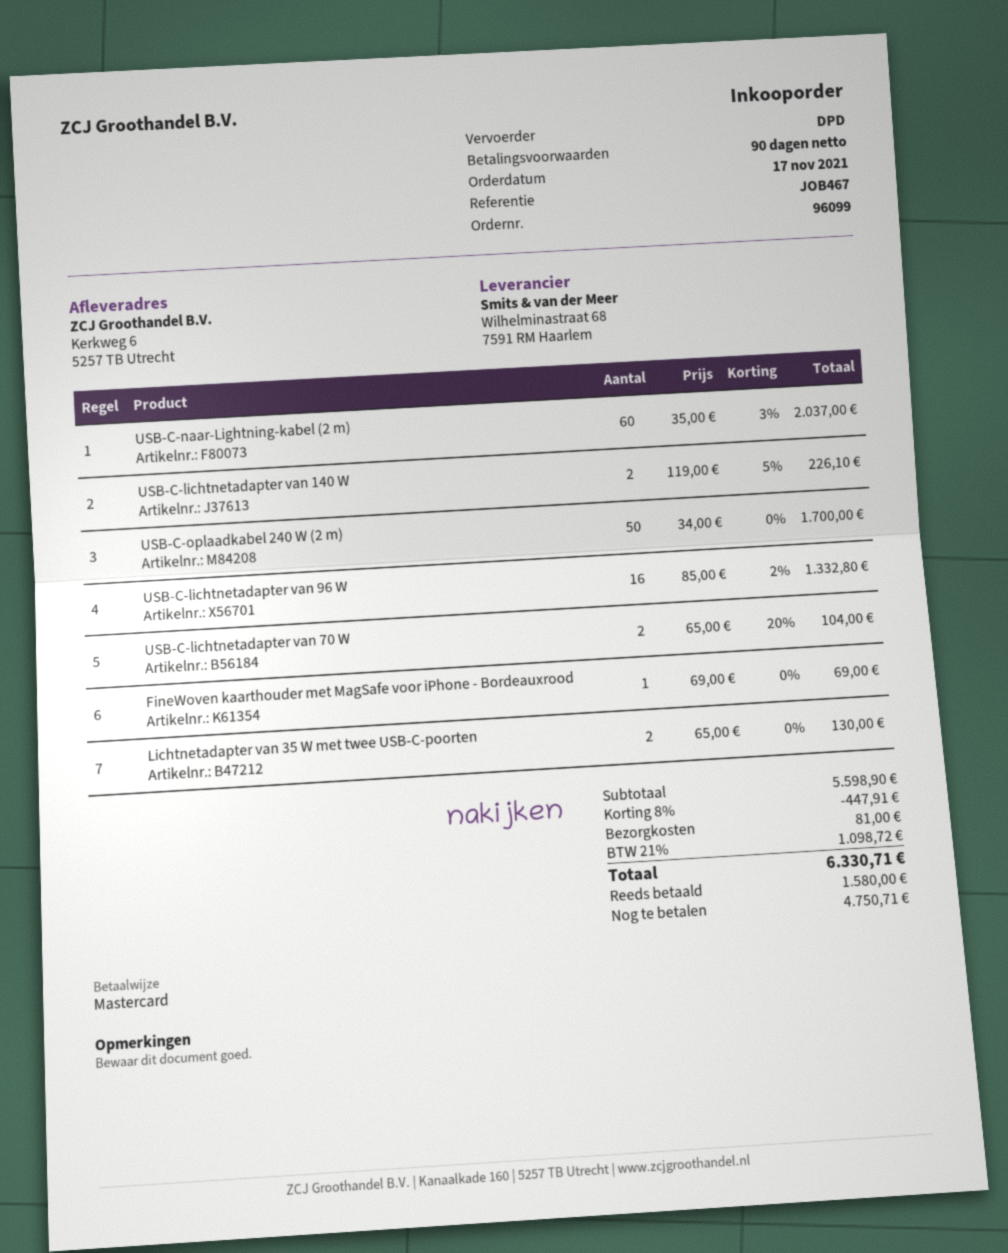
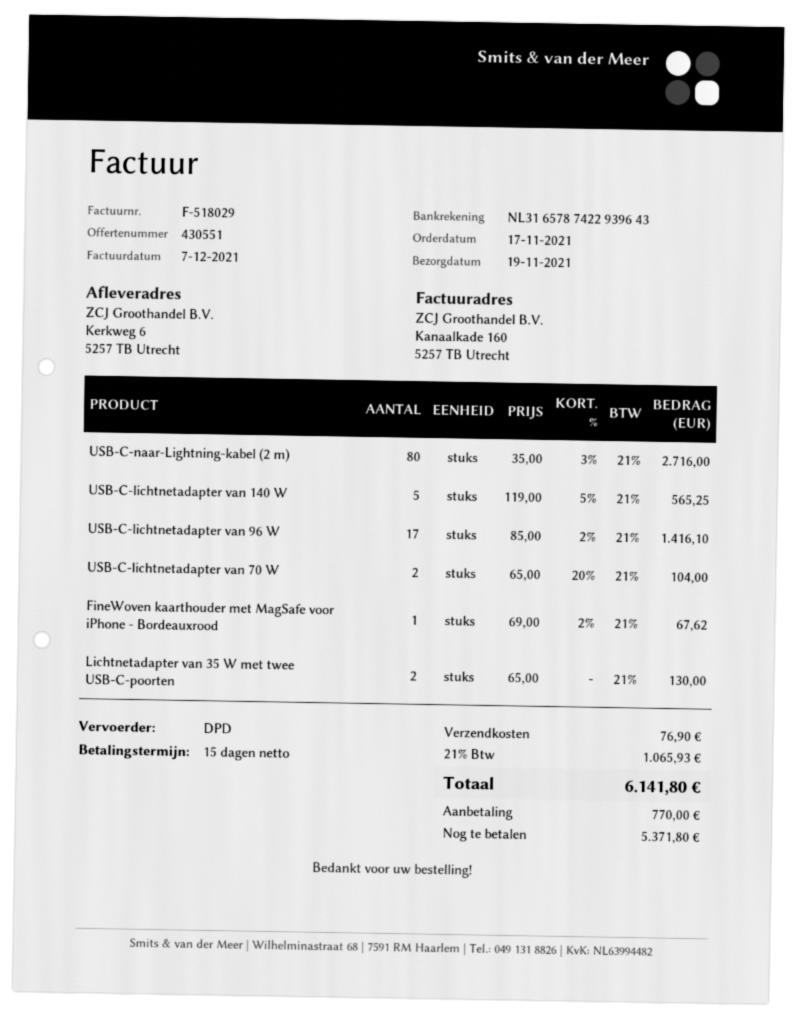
payment terms: 90 days -> 15 days
USB‑C-naar-Lightning-kabel (2 m): 60 x 35.00 - 3% = 2037.00 -> 80 x 35.00 - 3% = 2716.00
USB‑C-lichtnetadapter van 140 W: 2 x 119.00 - 5% = 226.10 -> 5 x 119.00 - 5% = 565.25
USB‑C-oplaadkabel 240 W (2 m): 50 x 34.00 = 1700.00 -> none
USB‑C-lichtnetadapter van 96 W: 16 x 85.00 - 2% = 1332.80 -> 17 x 85.00 - 2% = 1416.10
FineWoven kaarthouder met MagSafe voor iPhone - Bordeauxrood: 1 x 69.00 = 69.00 -> 1 x 69.00 - 2% = 67.62
discount: 8% = 447.91 -> none
shipping: 81.00 -> 76.90
tax: 21% = 1098.72 -> 21% = 1065.93
total: 6330.71 -> 6141.80
deposit: 1580.00 -> 770.00
balance: 4750.71 -> 5371.80

